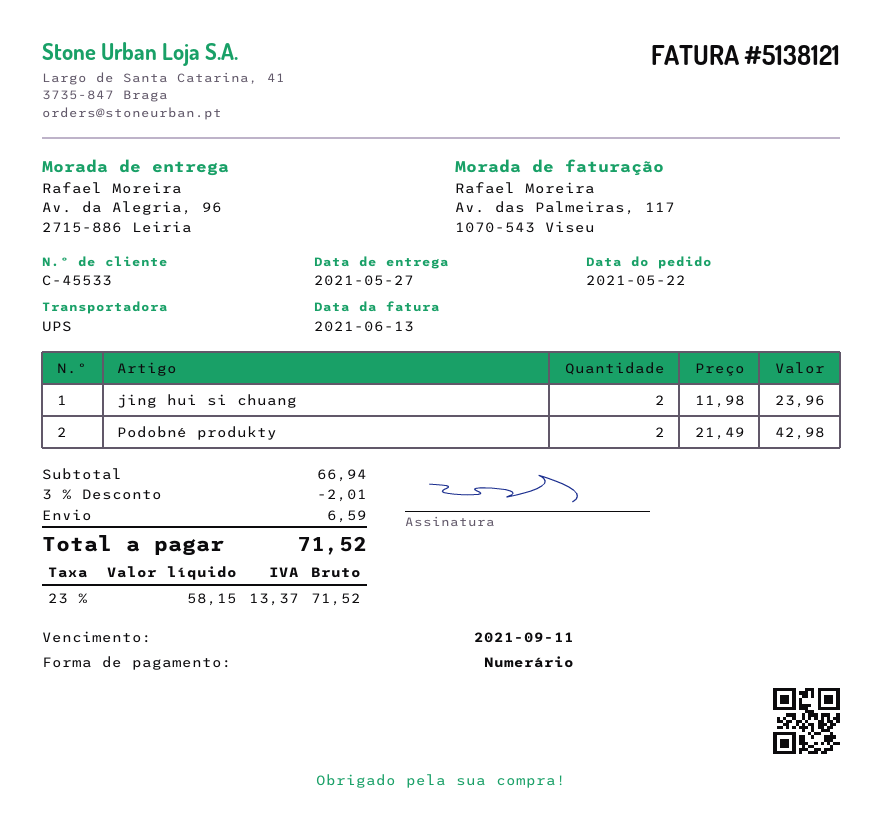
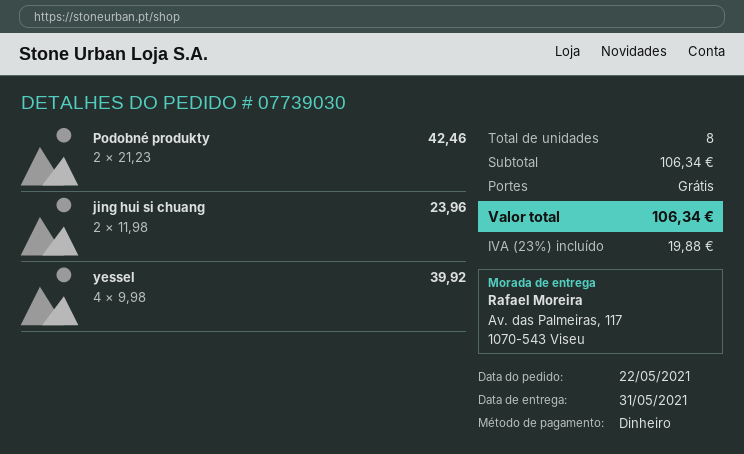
delivery date: 2021-05-27 -> 2021-05-31
ship to: Av. da Alegria, 96, 2715-886 Leiria -> Av. das Palmeiras, 117, 1070-543 Viseu
Podobné produkty: 2 x 21.49 = 42.98 -> 2 x 21.23 = 42.46
yessel: none -> 4 x 9.98 = 39.92
subtotal: 66.94 -> 106.34
discount: 3% = 2.01 -> none
shipping: 6.59 -> 0.00
tax: 23% = 13.37 -> 23% = 19.88
total: 71.52 -> 106.34

